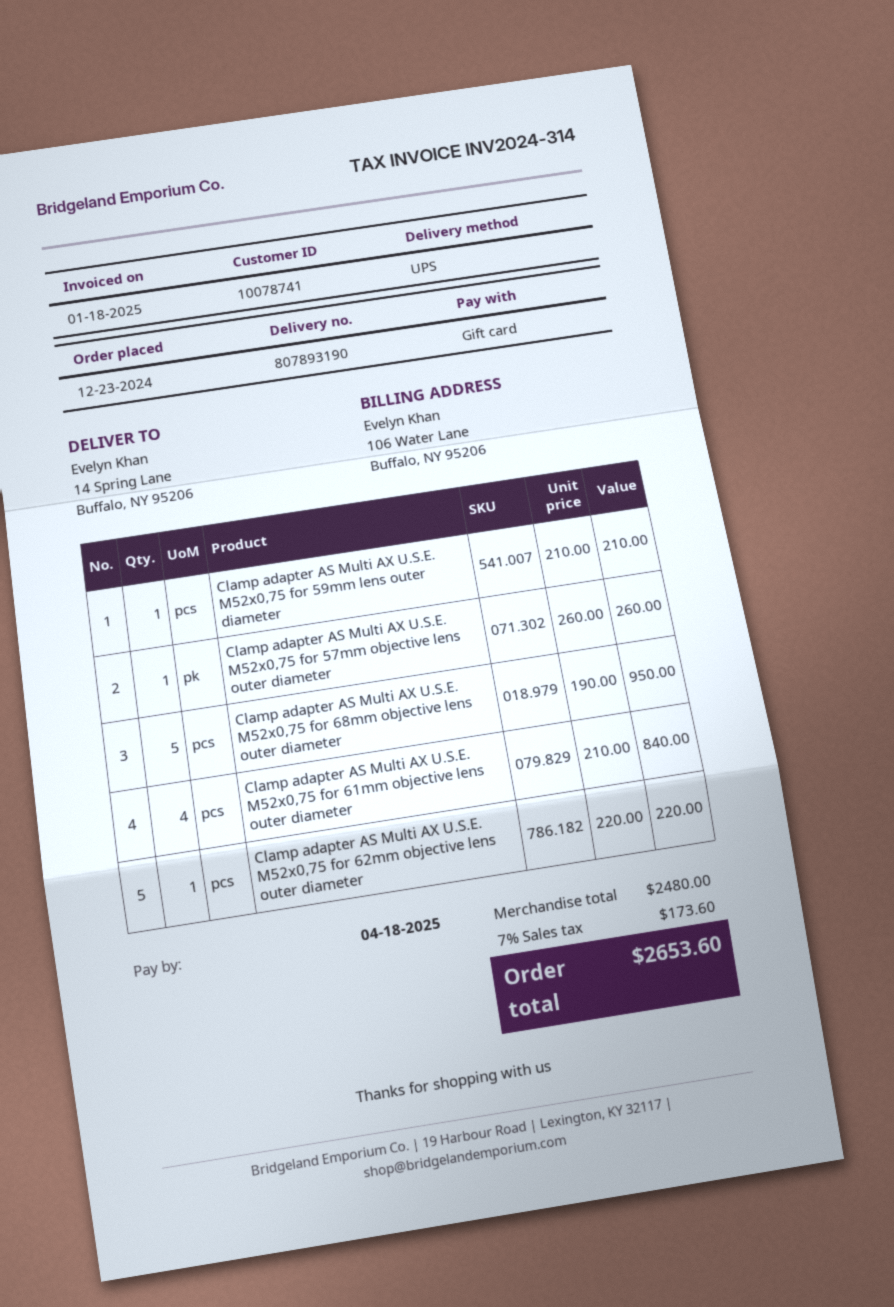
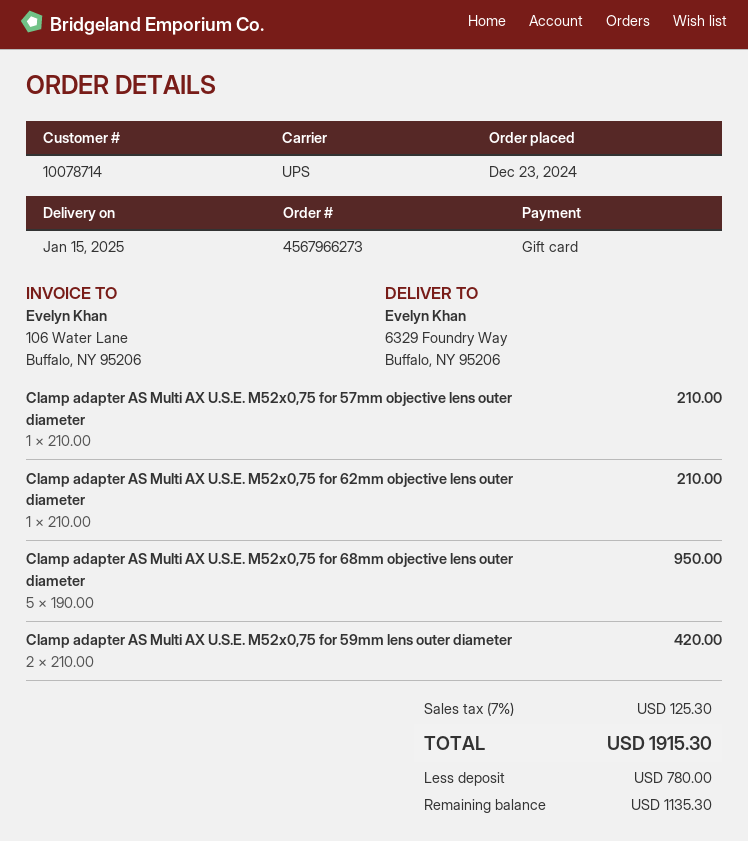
customer number: 10078741 -> 10078714
ship to: 14 Spring Lane, Buffalo, NY 95206 -> 6329 Foundry Way, Buffalo, NY 95206
Clamp adapter AS Multi AX U.S.E. M52x0,75 for 59mm lens outer diameter: 1 x 210.00 = 210.00 -> 2 x 210.00 = 420.00
Clamp adapter AS Multi AX U.S.E. M52x0,75 for 57mm objective lens outer diameter: 1 x 260.00 = 260.00 -> 1 x 210.00 = 210.00
Clamp adapter AS Multi AX U.S.E. M52x0,75 for 61mm objective lens outer diameter: 4 x 210.00 = 840.00 -> none
Clamp adapter AS Multi AX U.S.E. M52x0,75 for 62mm objective lens outer diameter: 1 x 220.00 = 220.00 -> 1 x 210.00 = 210.00
tax: 7% = 173.60 -> 7% = 125.30
total: 2653.60 -> 1915.30

